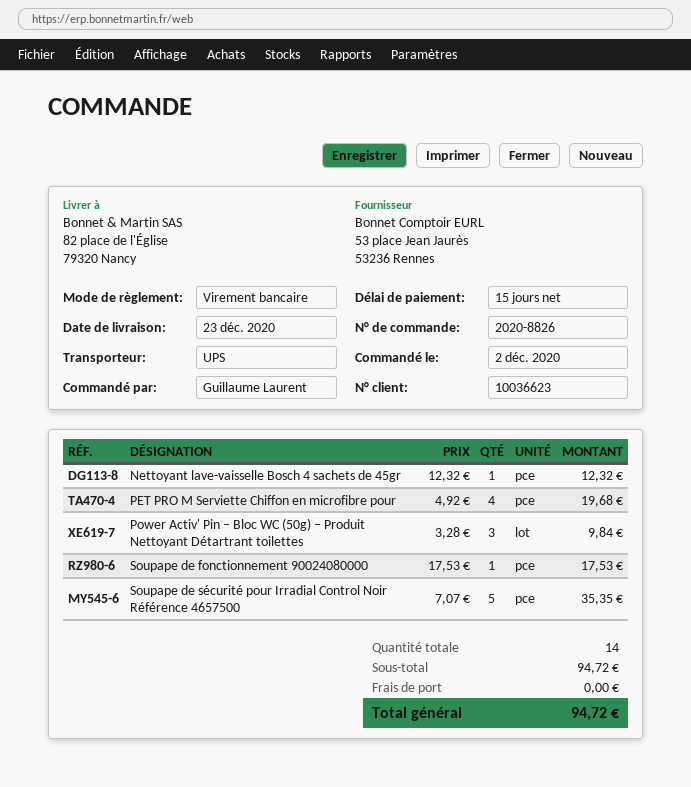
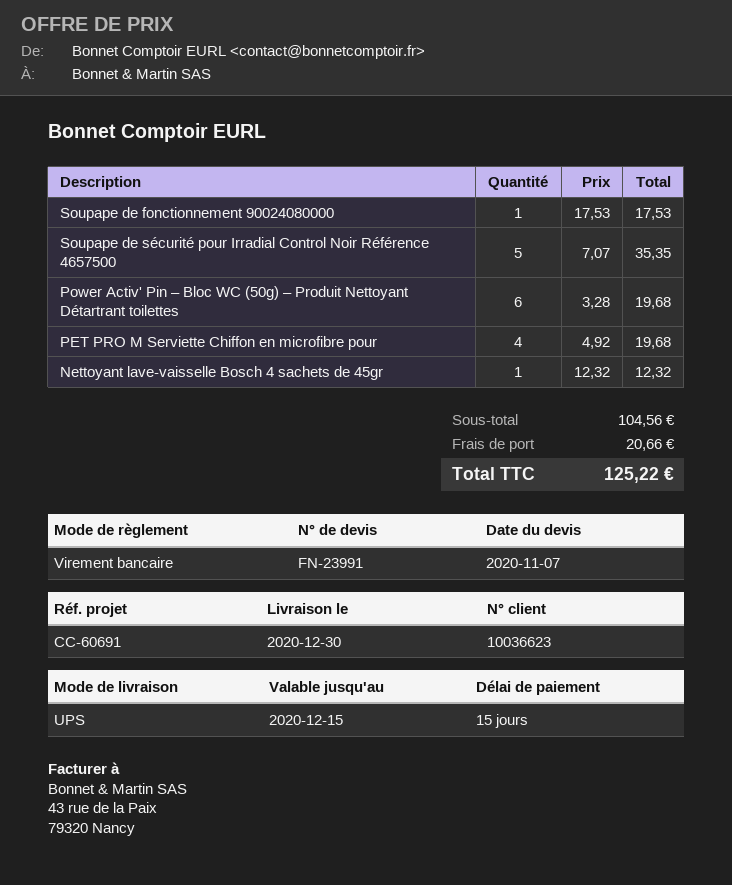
delivery date: 2020-12-23 -> 2020-12-30
Power Activ' Pin – Bloc WC (50g) – Produit Nettoyant Détartrant toilettes: 3 x 3.28 = 9.84 -> 6 x 3.28 = 19.68
subtotal: 94.72 -> 104.56
shipping: 0.00 -> 20.66
total: 94.72 -> 125.22

